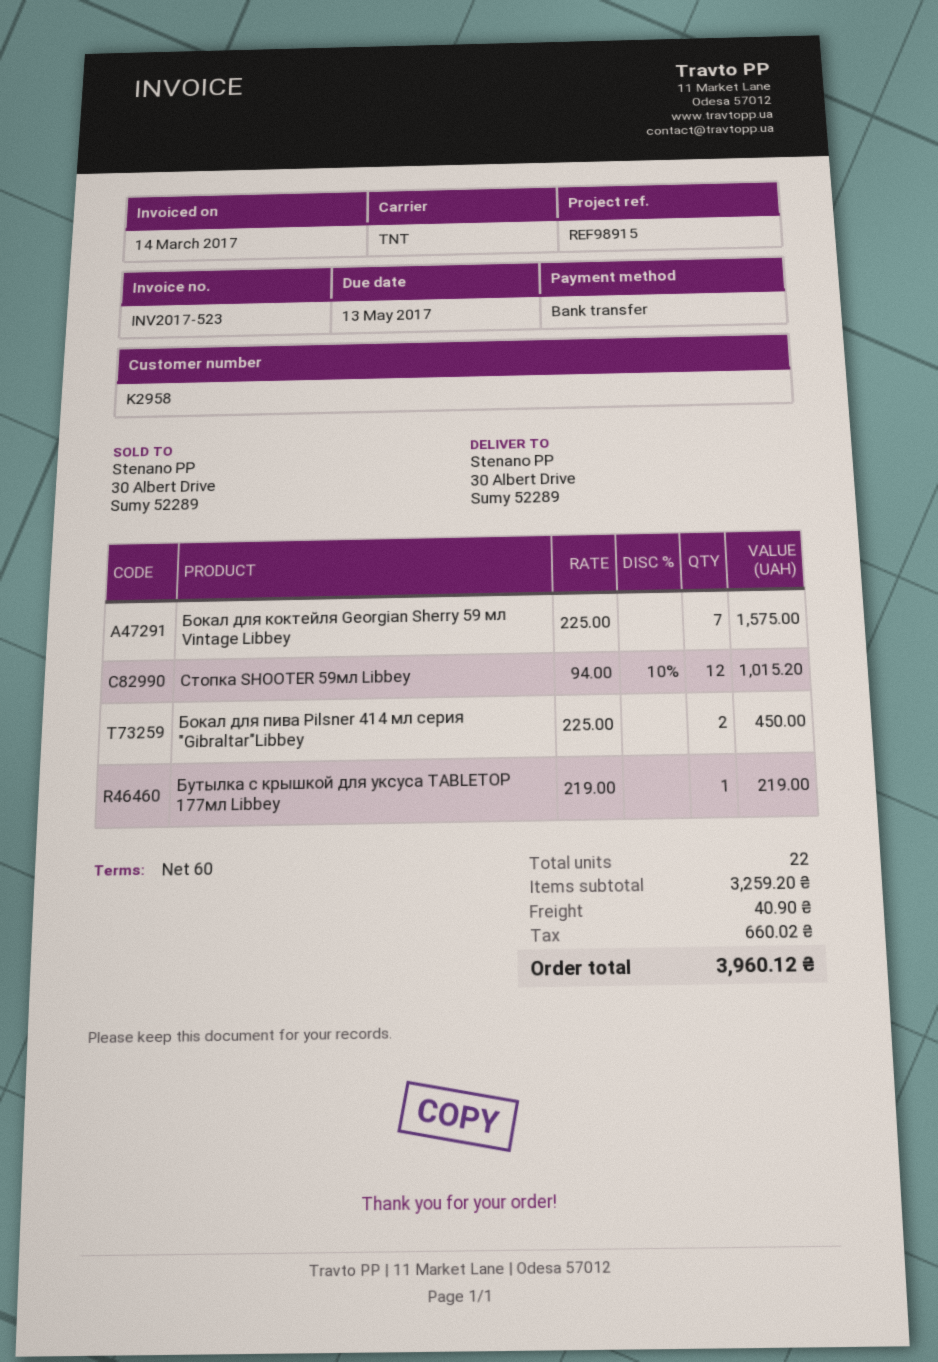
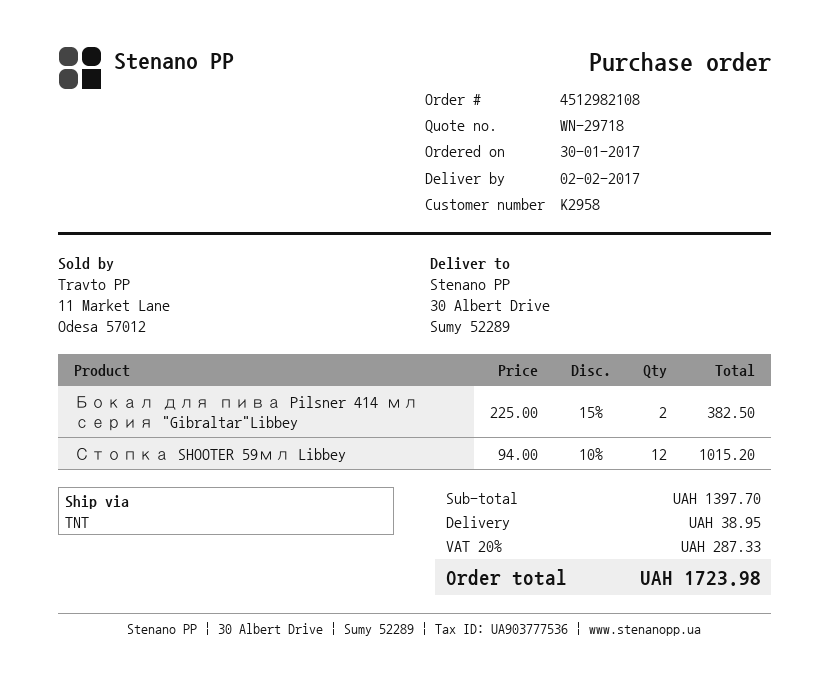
Бокал для коктейля Georgian Sherry 59 мл Vintage Libbey: 7 x 225.00 = 1575.00 -> none
Бокал для пива Pilsner 414 мл серия "Gibraltar"Libbey: 2 x 225.00 = 450.00 -> 2 x 225.00 - 15% = 382.50
Бутылка с крышкой для уксуса TABLETOP 177мл Libbey: 1 x 219.00 = 219.00 -> none
subtotal: 3259.20 -> 1397.70
shipping: 40.90 -> 38.95
tax: 660.02 -> 287.33
total: 3960.12 -> 1723.98

